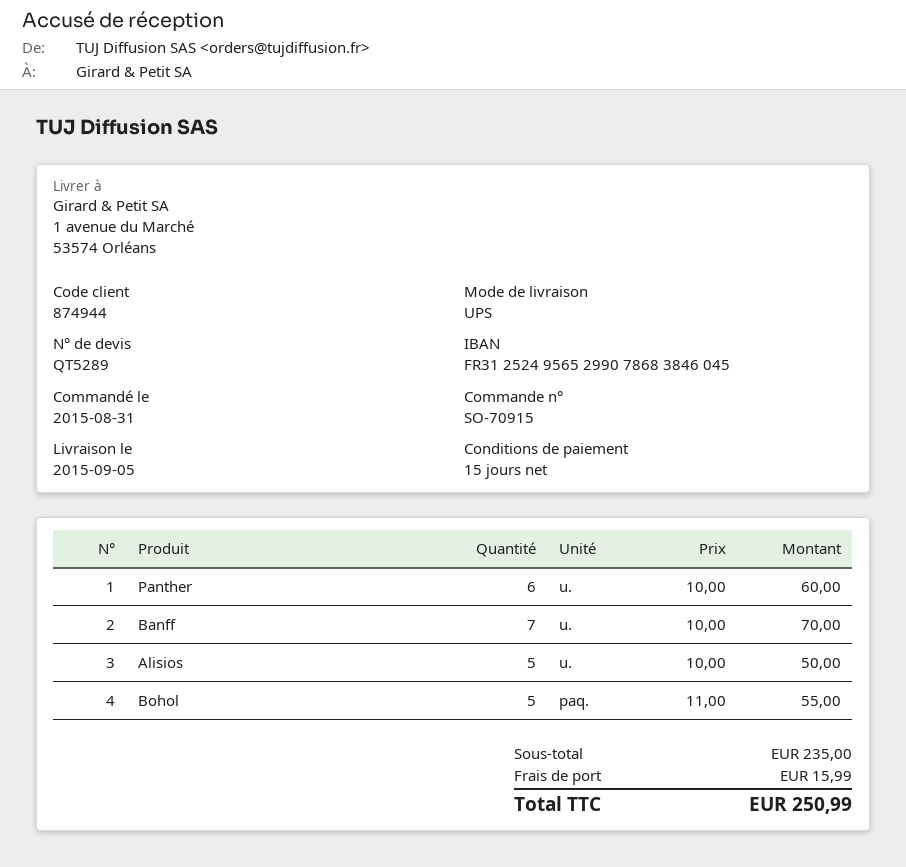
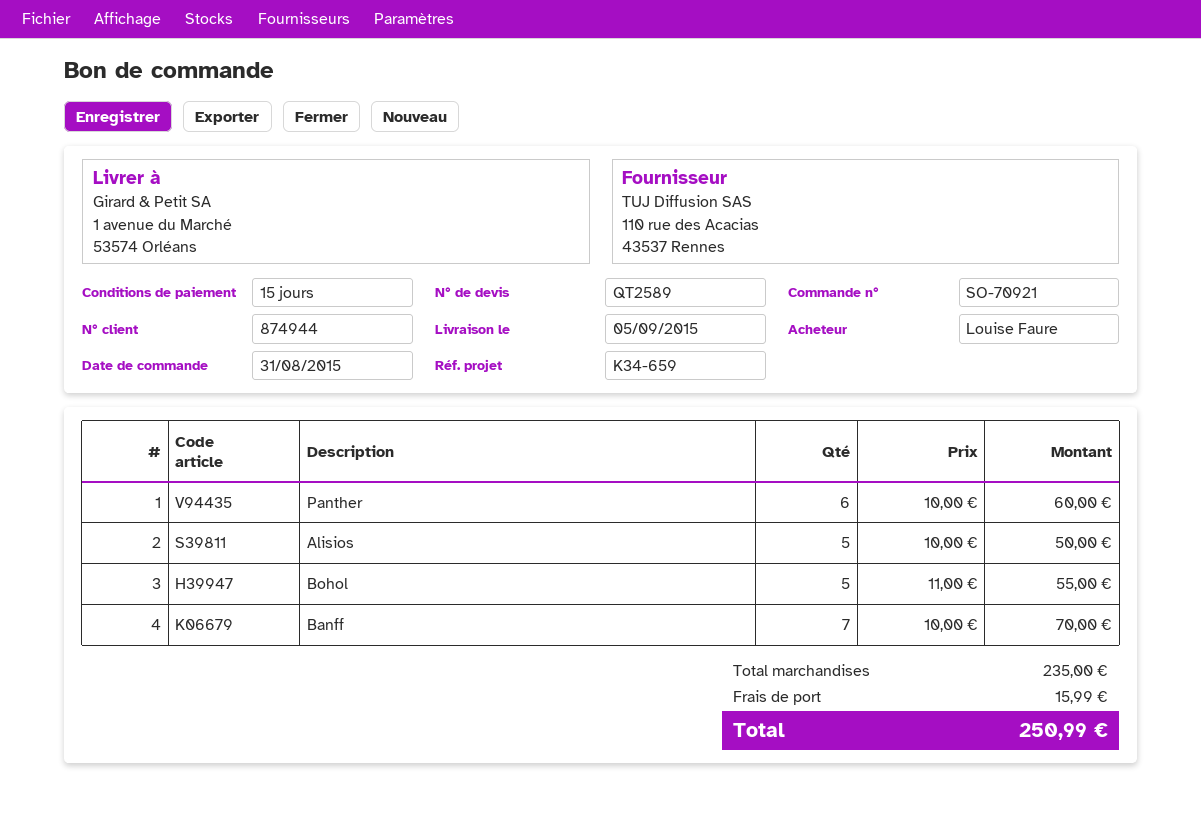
quote number: QT5289 -> QT2589
order number: SO-70915 -> SO-70921

